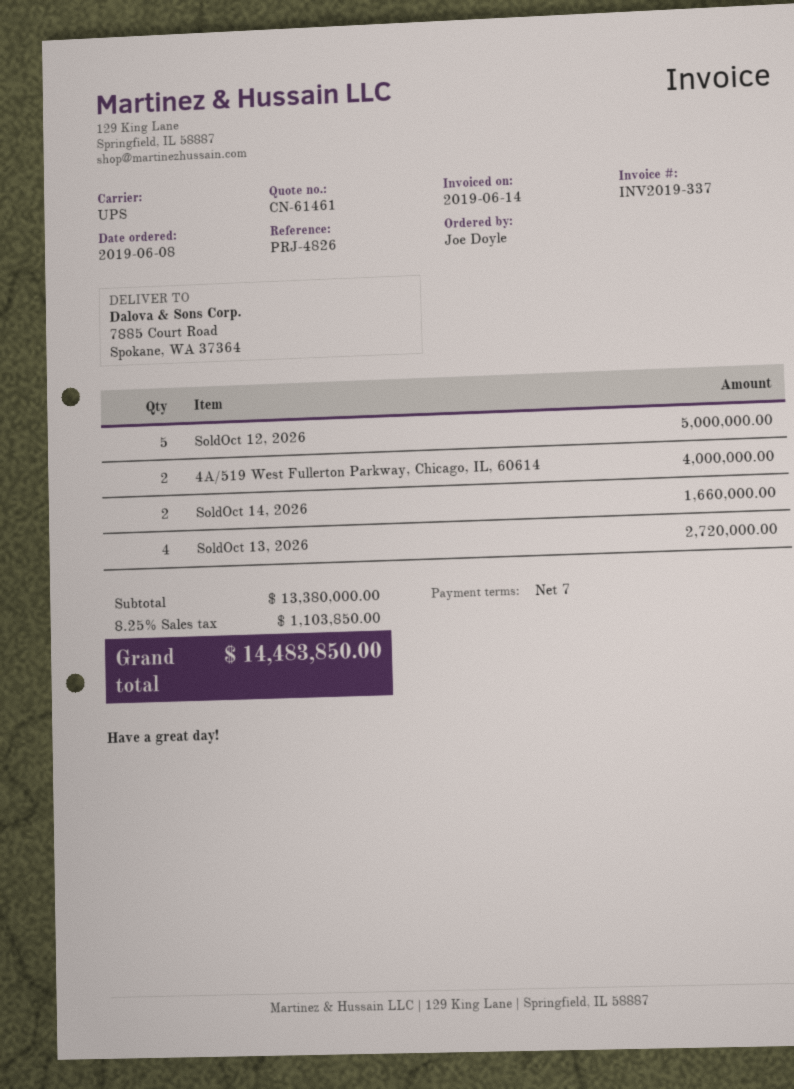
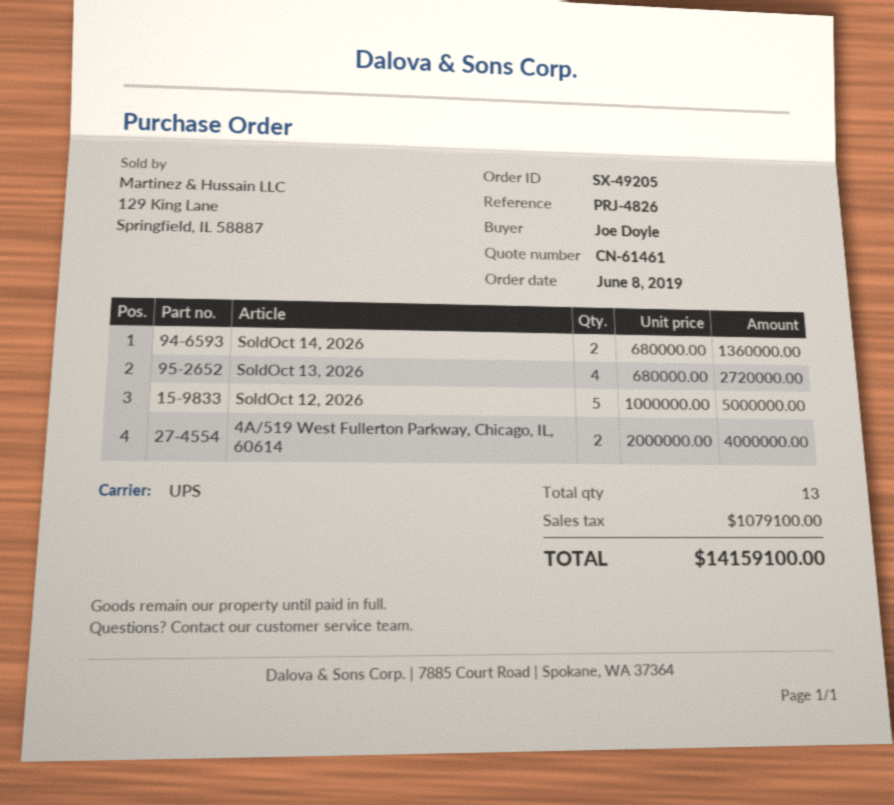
SoldOct 14, 2026: 2 for 1660000.00 -> 2 for 1360000.00
tax: 1103850.00 -> 1079100.00
total: 14483850.00 -> 14159100.00

